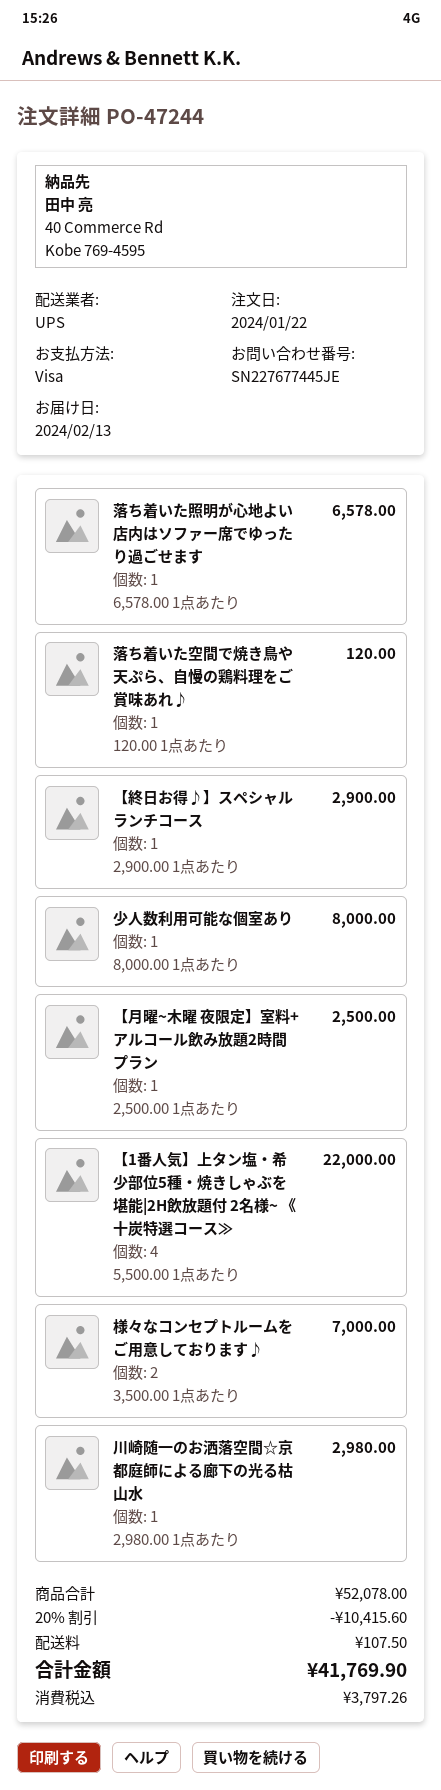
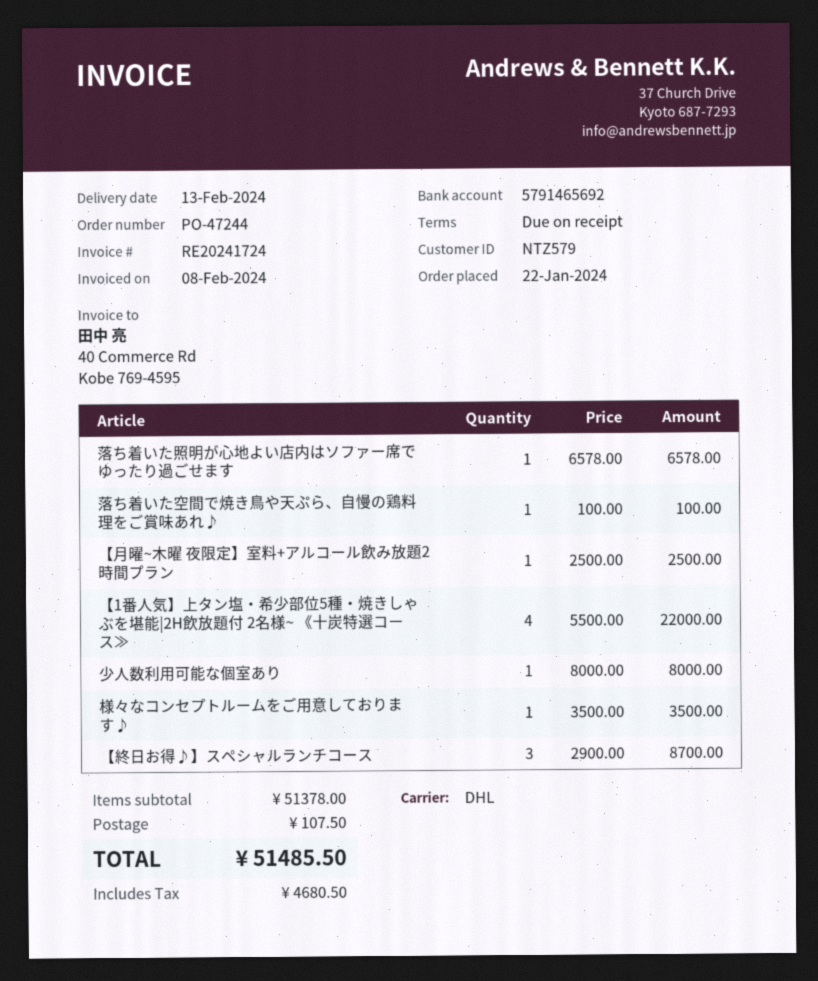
shipping method: UPS -> DHL
落ち着いた空間で焼き鳥や天ぷら、自慢の鶏料理をご賞味あれ♪: 1 x 120.00 = 120.00 -> 1 x 100.00 = 100.00
【終日お得♪】スペシャルランチコース: 1 x 2900.00 = 2900.00 -> 3 x 2900.00 = 8700.00
様々なコンセプトルームをご用意しております♪: 2 x 3500.00 = 7000.00 -> 1 x 3500.00 = 3500.00
川崎随一のお洒落空間☆京都庭師による廊下の光る枯山水: 1 x 2980.00 = 2980.00 -> none
subtotal: 52078.00 -> 51378.00
discount: 20% = 10415.60 -> none
tax: 3797.26 -> 4680.50
total: 41769.90 -> 51485.50

